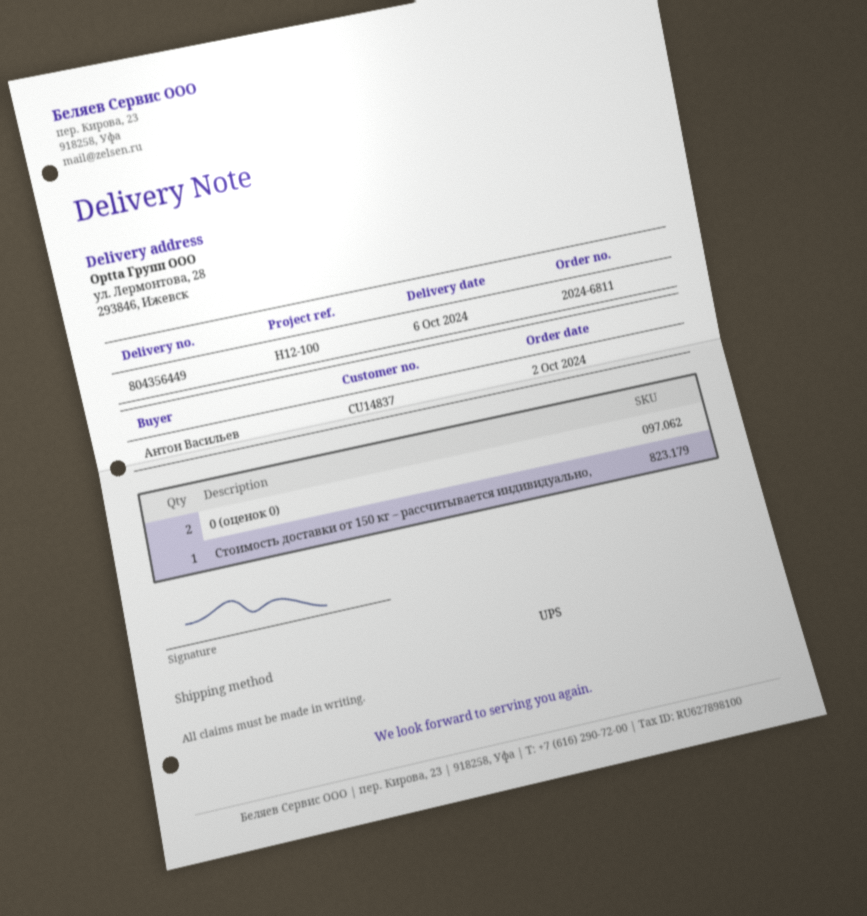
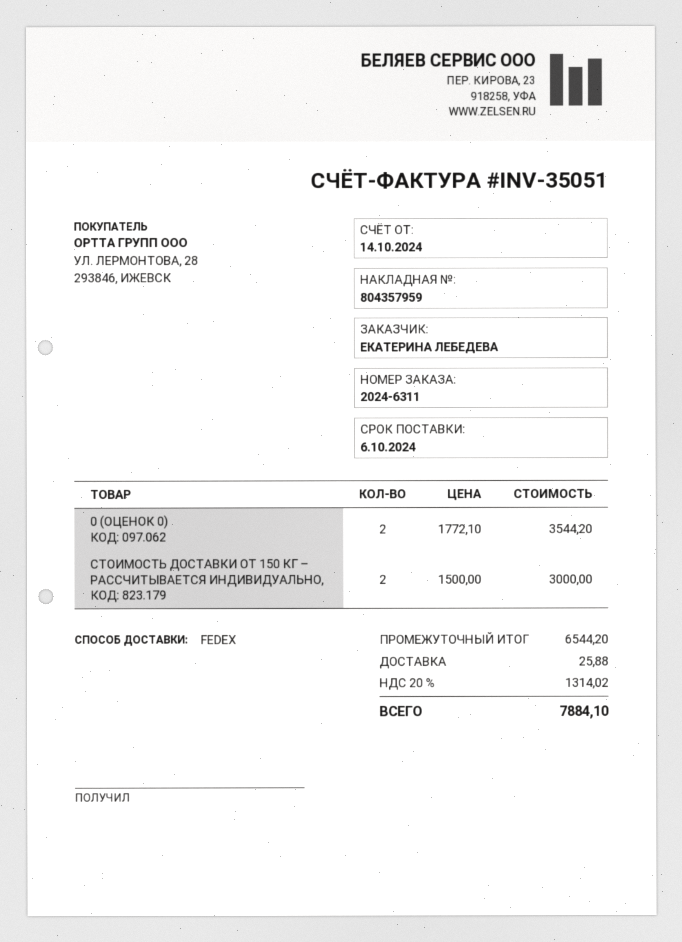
order number: 2024-6811 -> 2024-6311
delivery note number: 804356449 -> 804357959
ordered by: Антон Васильев -> ЕКАТЕРИНА ЛЕБЕДЕВА
shipping method: UPS -> FedEx
Стоимость доставки от 150 кг – рассчитывается индивидуально,: 1 -> 2

